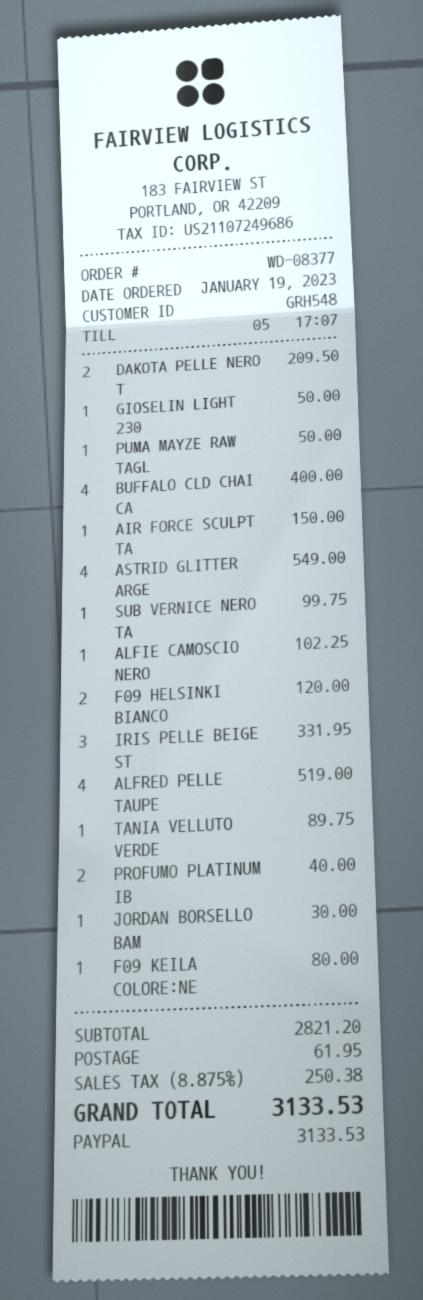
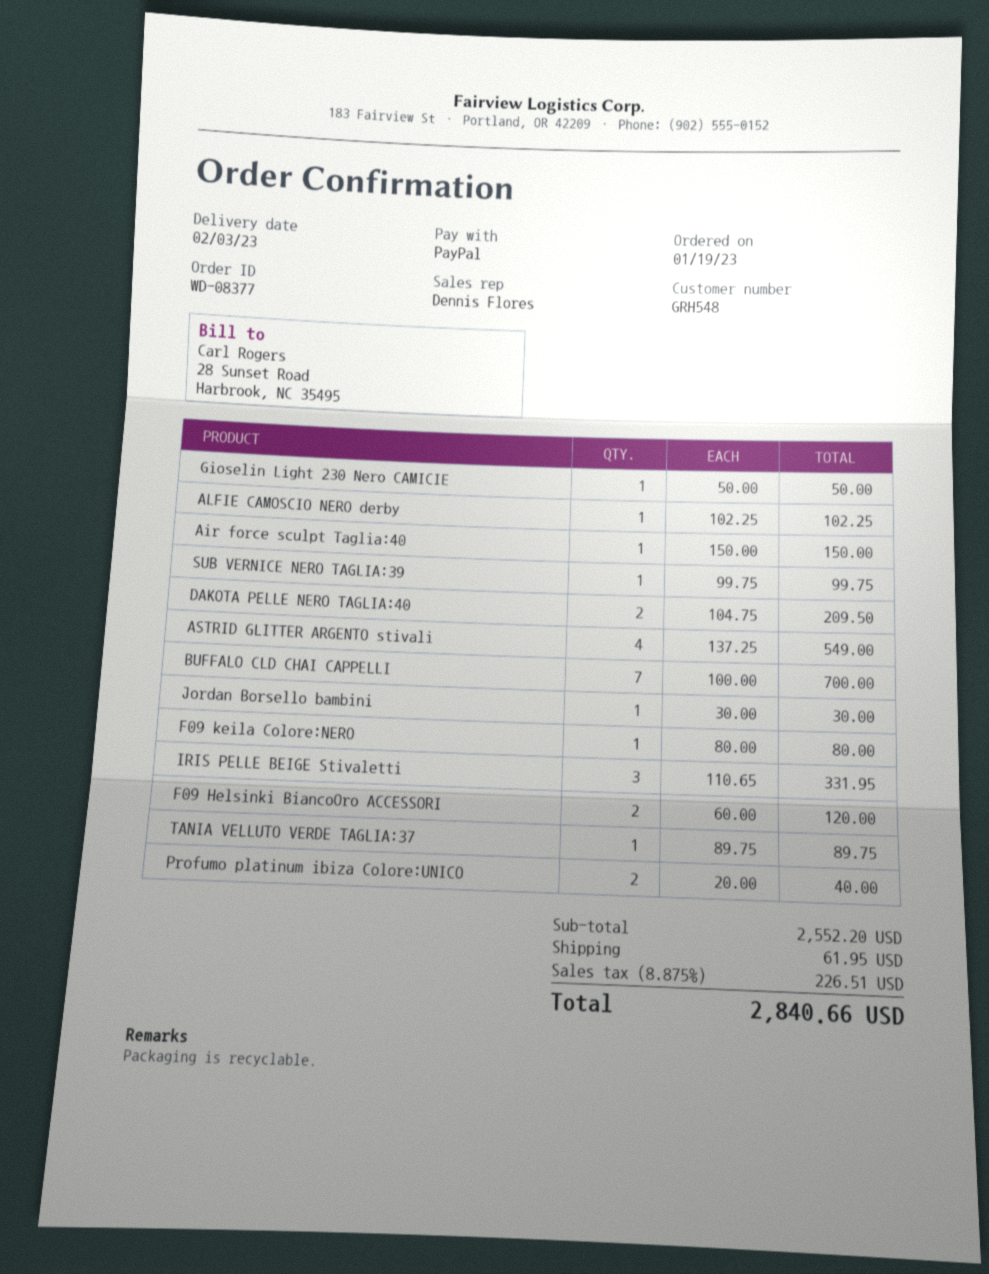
PUMA MAYZE RAW TAGL: 1 for 50.00 -> none
BUFFALO CLD CHAI CA: 4 for 400.00 -> 7 for 700.00
ALFRED PELLE TAUPE: 4 for 519.00 -> none
subtotal: 2821.20 -> 2552.20
tax: 8.875% = 250.38 -> 8.875% = 226.51
total: 3133.53 -> 2840.66

